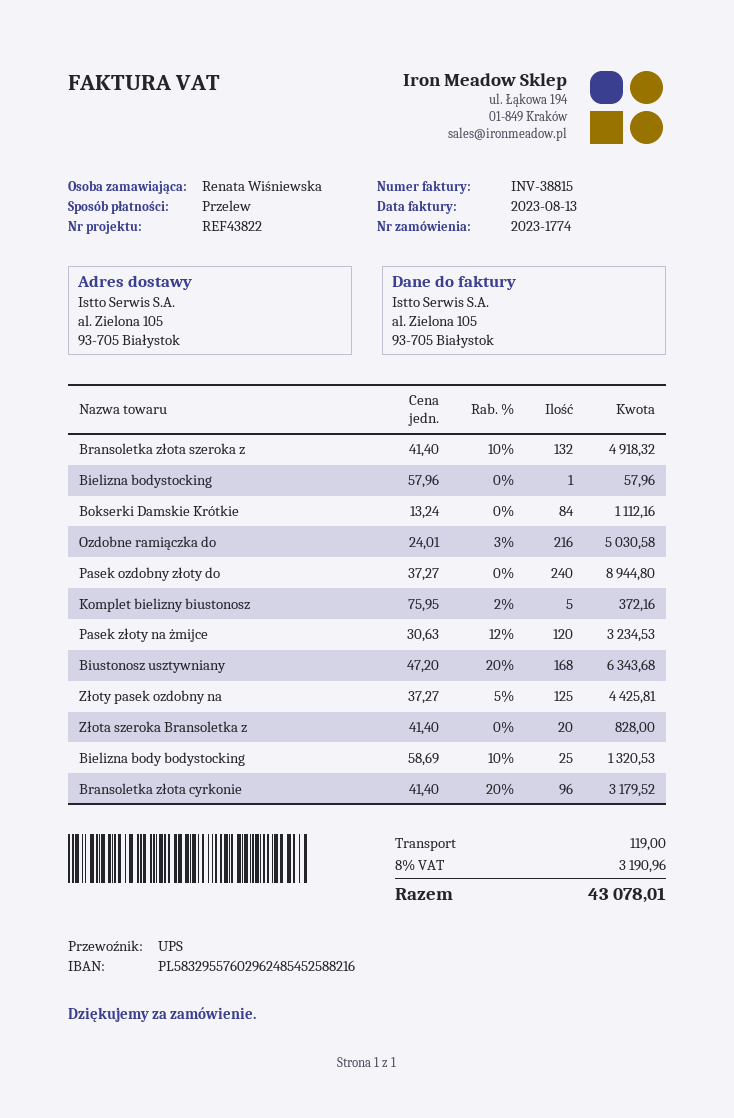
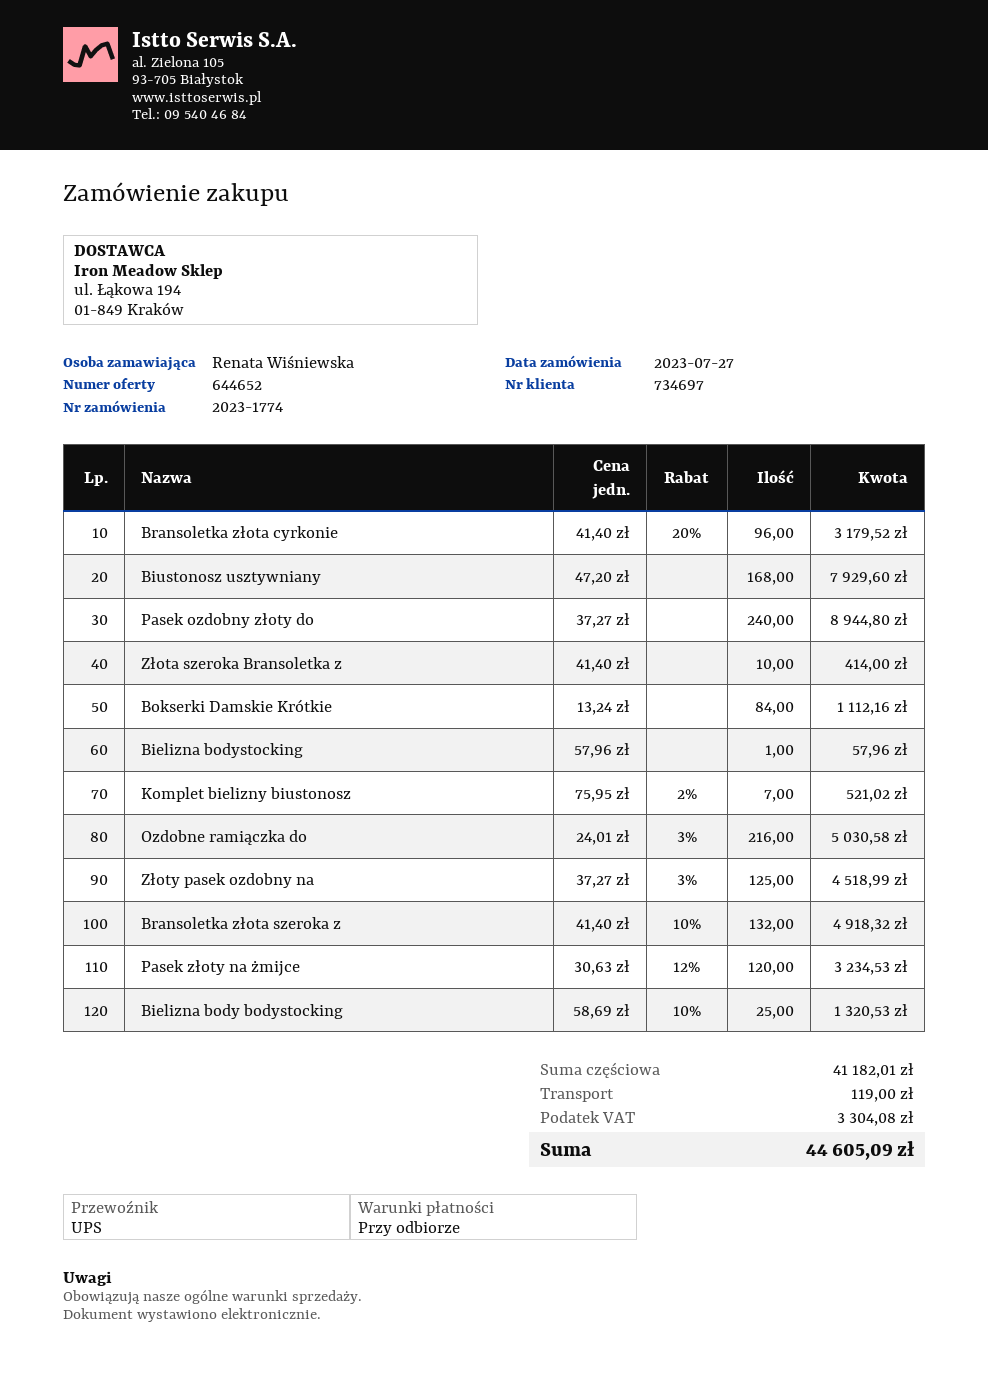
Komplet bielizny biustonosz: 5 x 75.95 - 2% = 372.16 -> 7 x 75.95 - 2% = 521.02
Biustonosz usztywniany: 168 x 47.20 - 20% = 6343.68 -> 168 x 47.20 = 7929.60
Złoty pasek ozdobny na: 125 x 37.27 - 5% = 4425.81 -> 125 x 37.27 - 3% = 4518.99
Złota szeroka Bransoletka z: 20 x 41.40 = 828.00 -> 10 x 41.40 = 414.00
tax: 3190.96 -> 3304.08
total: 43078.01 -> 44605.09

